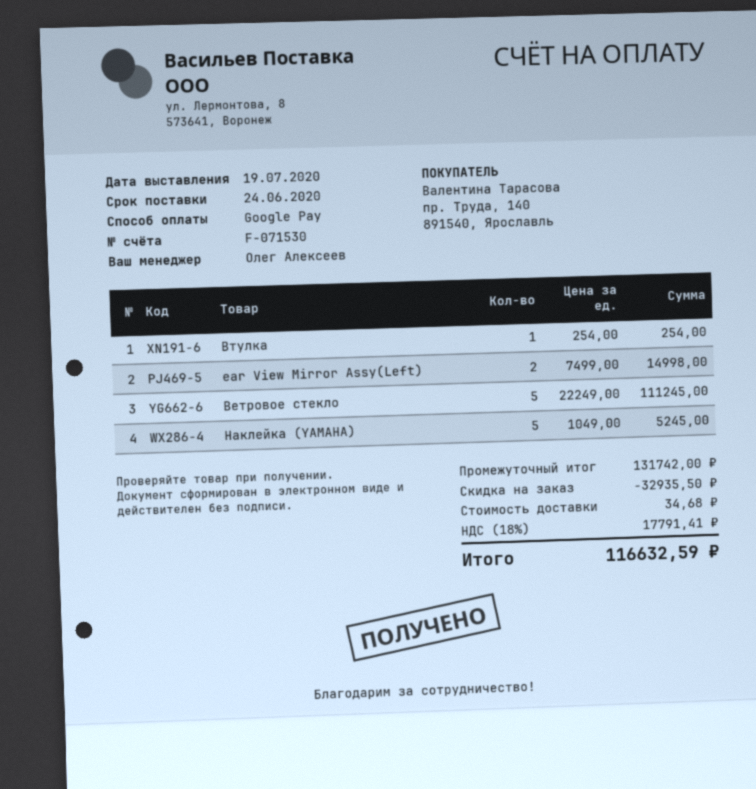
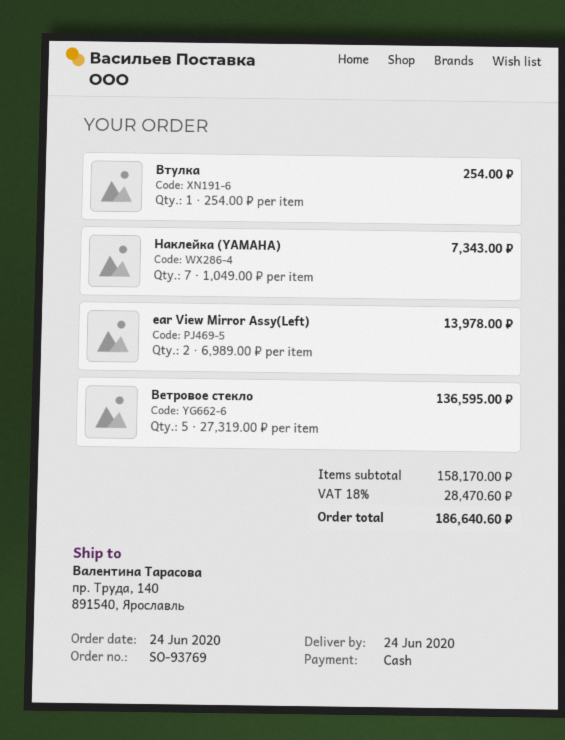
payment method: Google Pay -> cash
ear View Mirror Assy(Left): 2 x 7499.00 = 14998.00 -> 2 x 6989.00 = 13978.00
Ветровое стекло: 5 x 22249.00 = 111245.00 -> 5 x 27319.00 = 136595.00
Наклейка (YAMAHA): 5 x 1049.00 = 5245.00 -> 7 x 1049.00 = 7343.00
subtotal: 131742.00 -> 158170.00
discount: 32935.50 -> none
shipping: 34.68 -> none
tax: 18% = 17791.41 -> 18% = 28470.60
total: 116632.59 -> 186640.60

